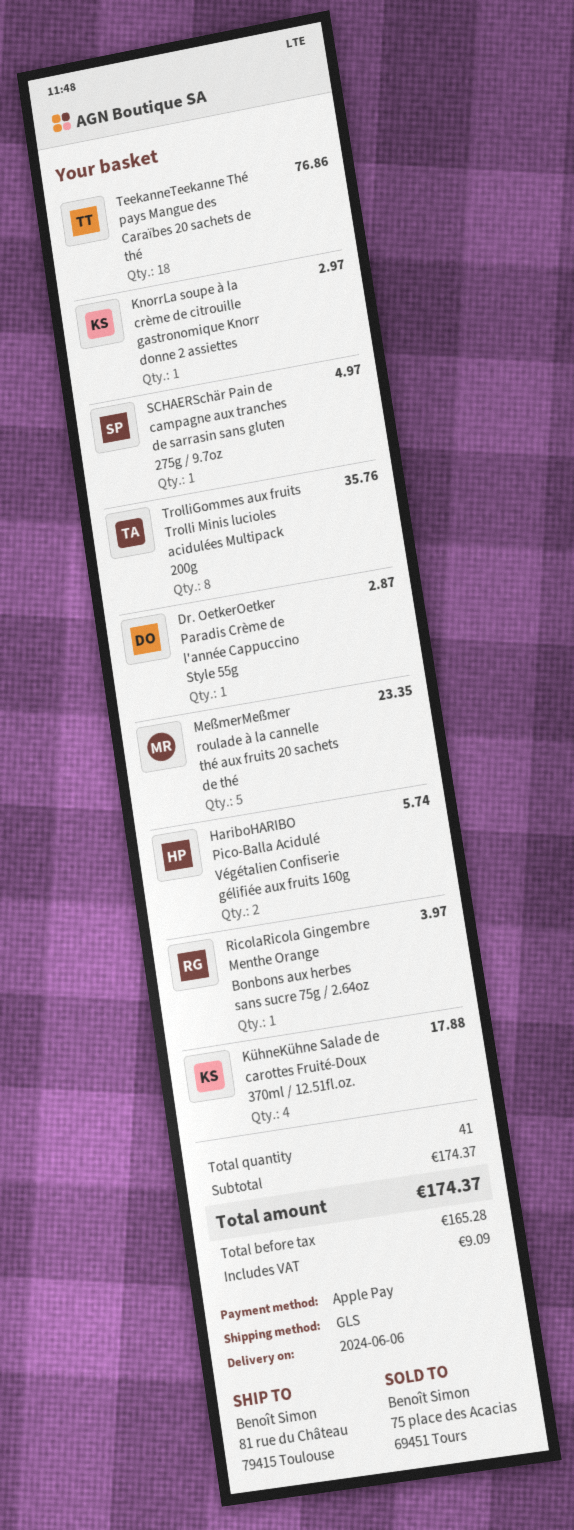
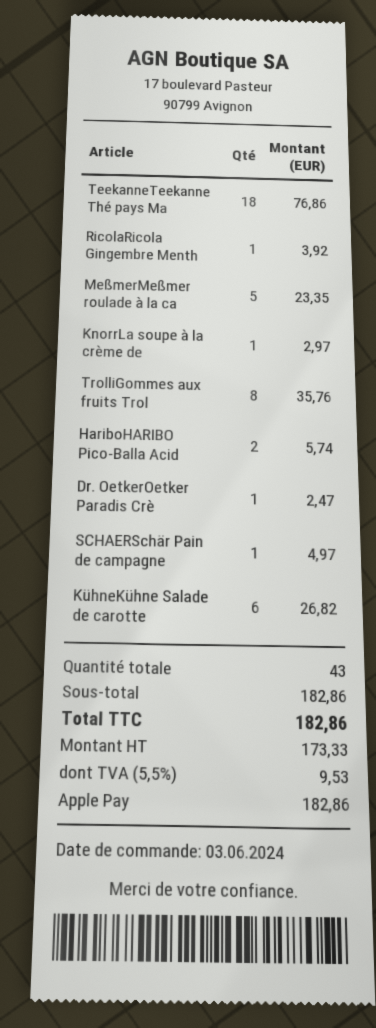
Dr. OetkerOetker Paradis Crème de l'année Cappuccino Style 55g: 1 for 2.87 -> 1 for 2.47
RicolaRicola Gingembre Menthe Orange Bonbons aux herbes sans sucre 75g / 2.64oz: 1 for 3.97 -> 1 for 3.92
KühneKühne Salade de carottes Fruité-Doux 370ml / 12.51fl.oz.: 4 for 17.88 -> 6 for 26.82
total quantity: 41 -> 43
subtotal: 174.37 -> 182.86
net: 165.28 -> 173.33
tax: 9.09 -> 9.53
total: 174.37 -> 182.86

